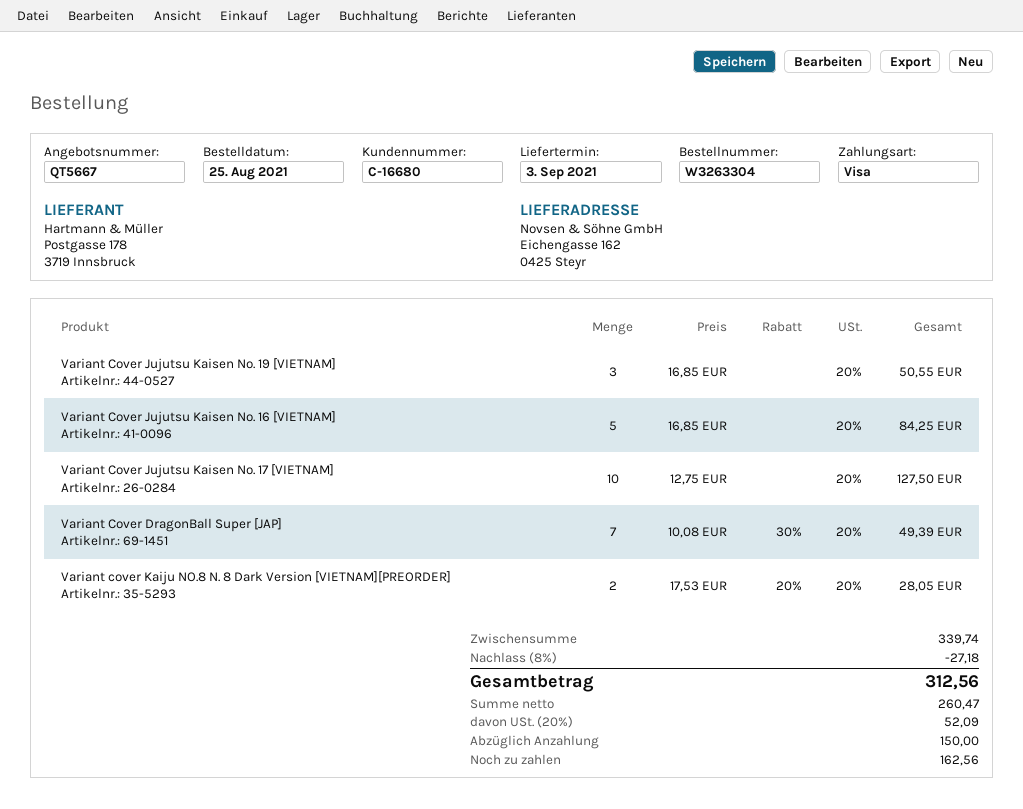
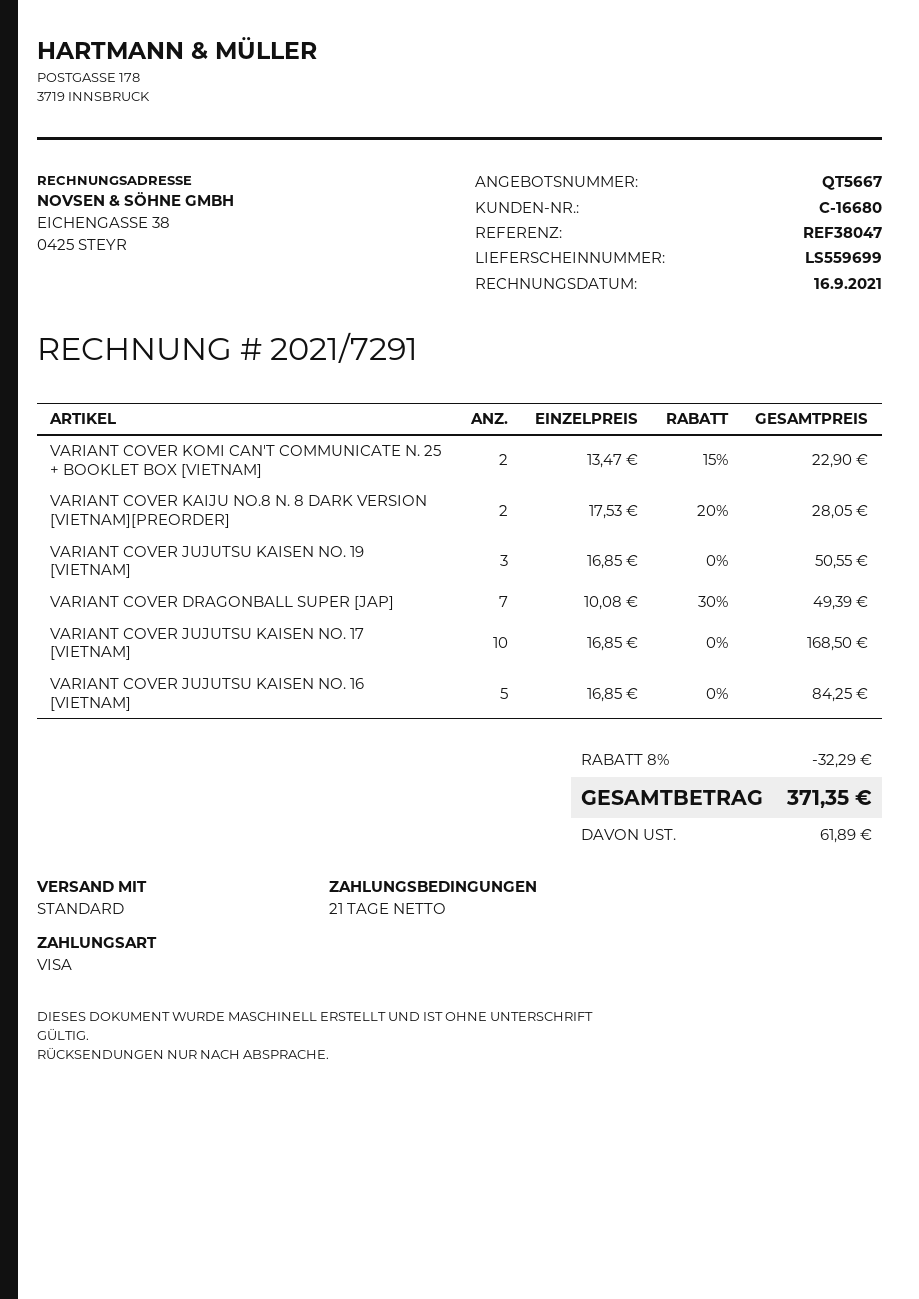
Variant Cover Jujutsu Kaisen No. 17 [VIETNAM]: 10 x 12.75 = 127.50 -> 10 x 16.85 = 168.50
VARIANT COVER KOMI CAN'T COMMUNICATE N. 25 + BOOKLET BOX [VIETNAM]: none -> 2 x 13.47 - 15% = 22.90
discount: 8% = 27.18 -> 8% = 32.29
tax: 52.09 -> 61.89
total: 312.56 -> 371.35

